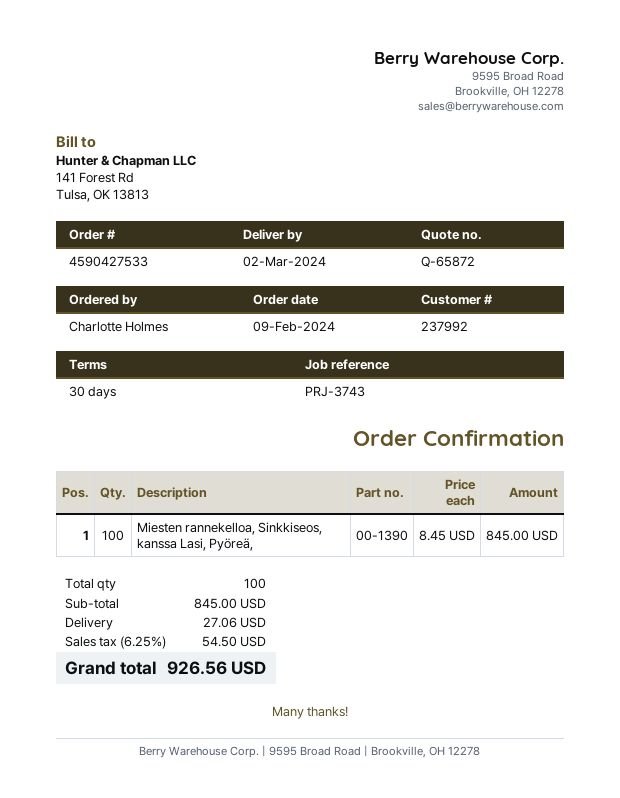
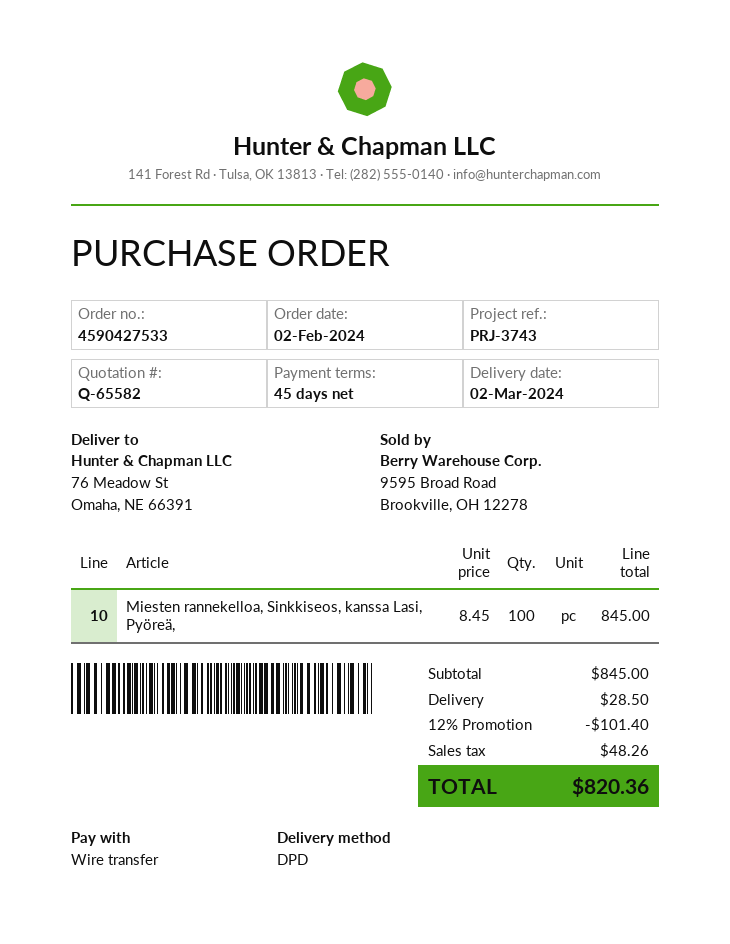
quote number: Q-65872 -> Q-65582
order date: 2024-02-09 -> 2024-02-02
payment terms: 30 days -> 45 days
discount: none -> 12% = 101.40
shipping: 27.06 -> 28.50
tax: 54.50 -> 48.26
total: 926.56 -> 820.36

